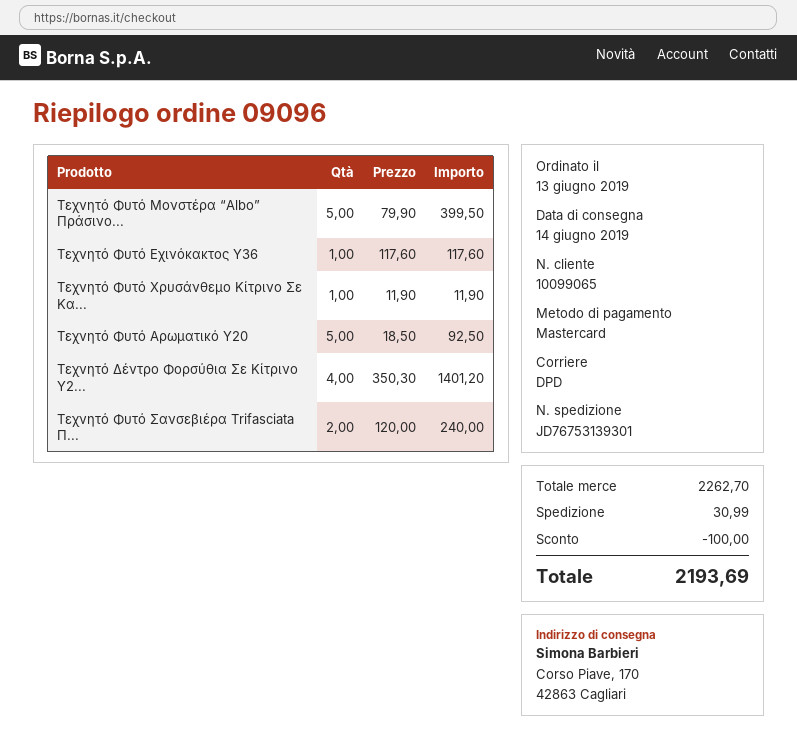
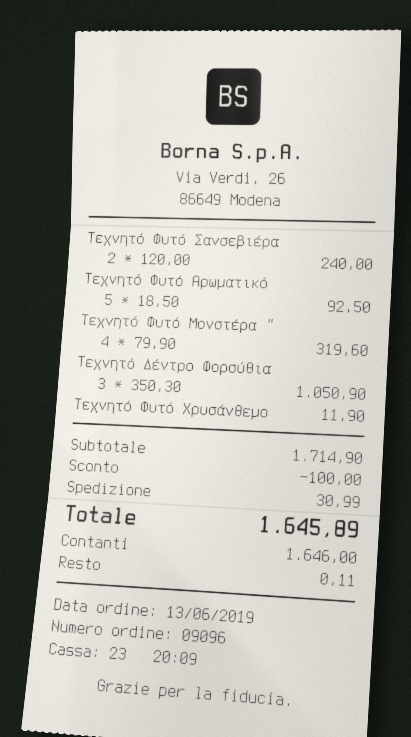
payment method: Mastercard -> cash
Τεχνητό Φυτό Μονστέρα “Albo” Πράσινο...: 5 x 79.90 = 399.50 -> 4 x 79.90 = 319.60
Τεχνητό Φυτό Εχινόκακτος Υ36: 1 x 117.60 = 117.60 -> none
Τεχνητό Δέντρο Φορσύθια Σε Κίτρινο Υ2...: 4 x 350.30 = 1401.20 -> 3 x 350.30 = 1050.90
subtotal: 2262.70 -> 1714.90
total: 2193.69 -> 1645.89

